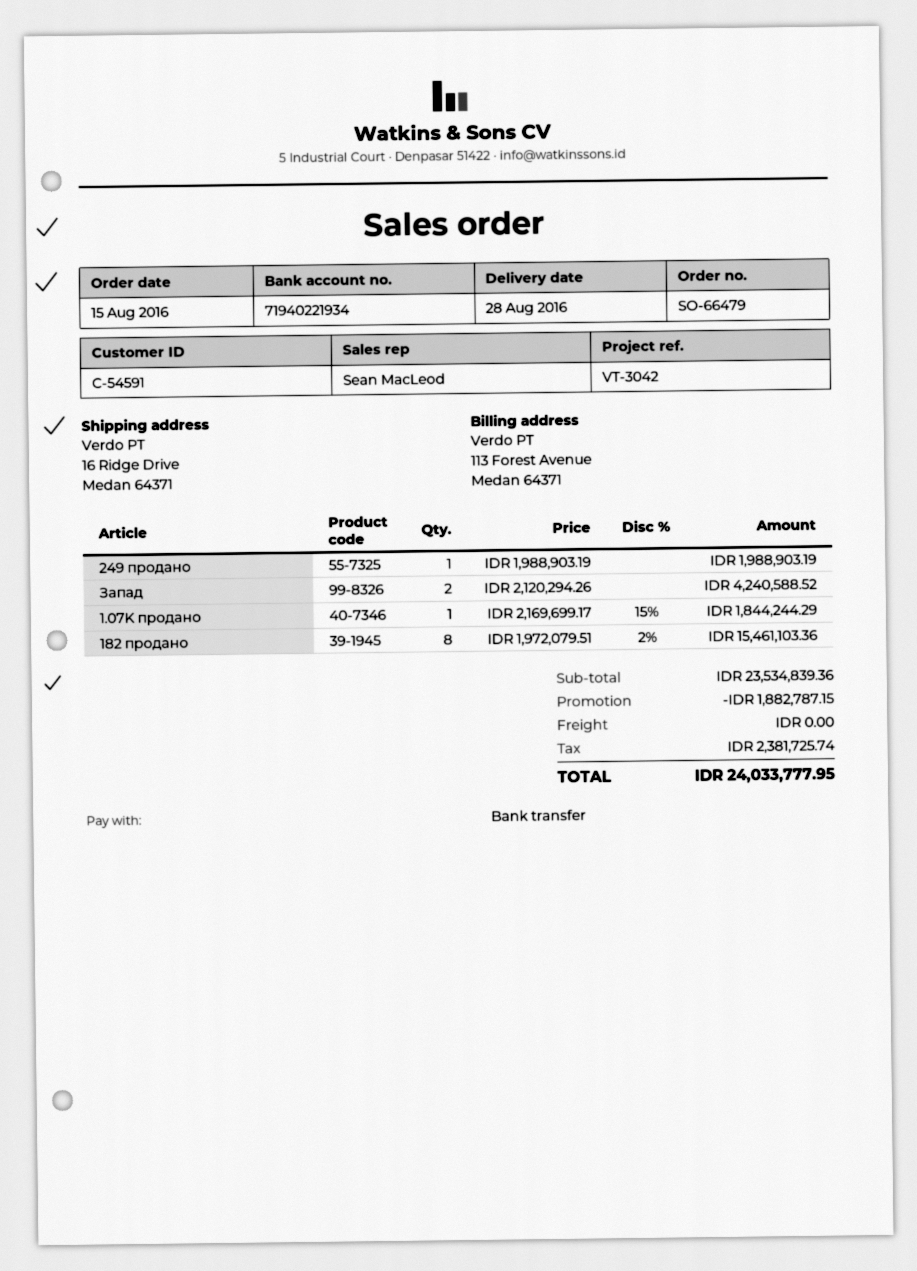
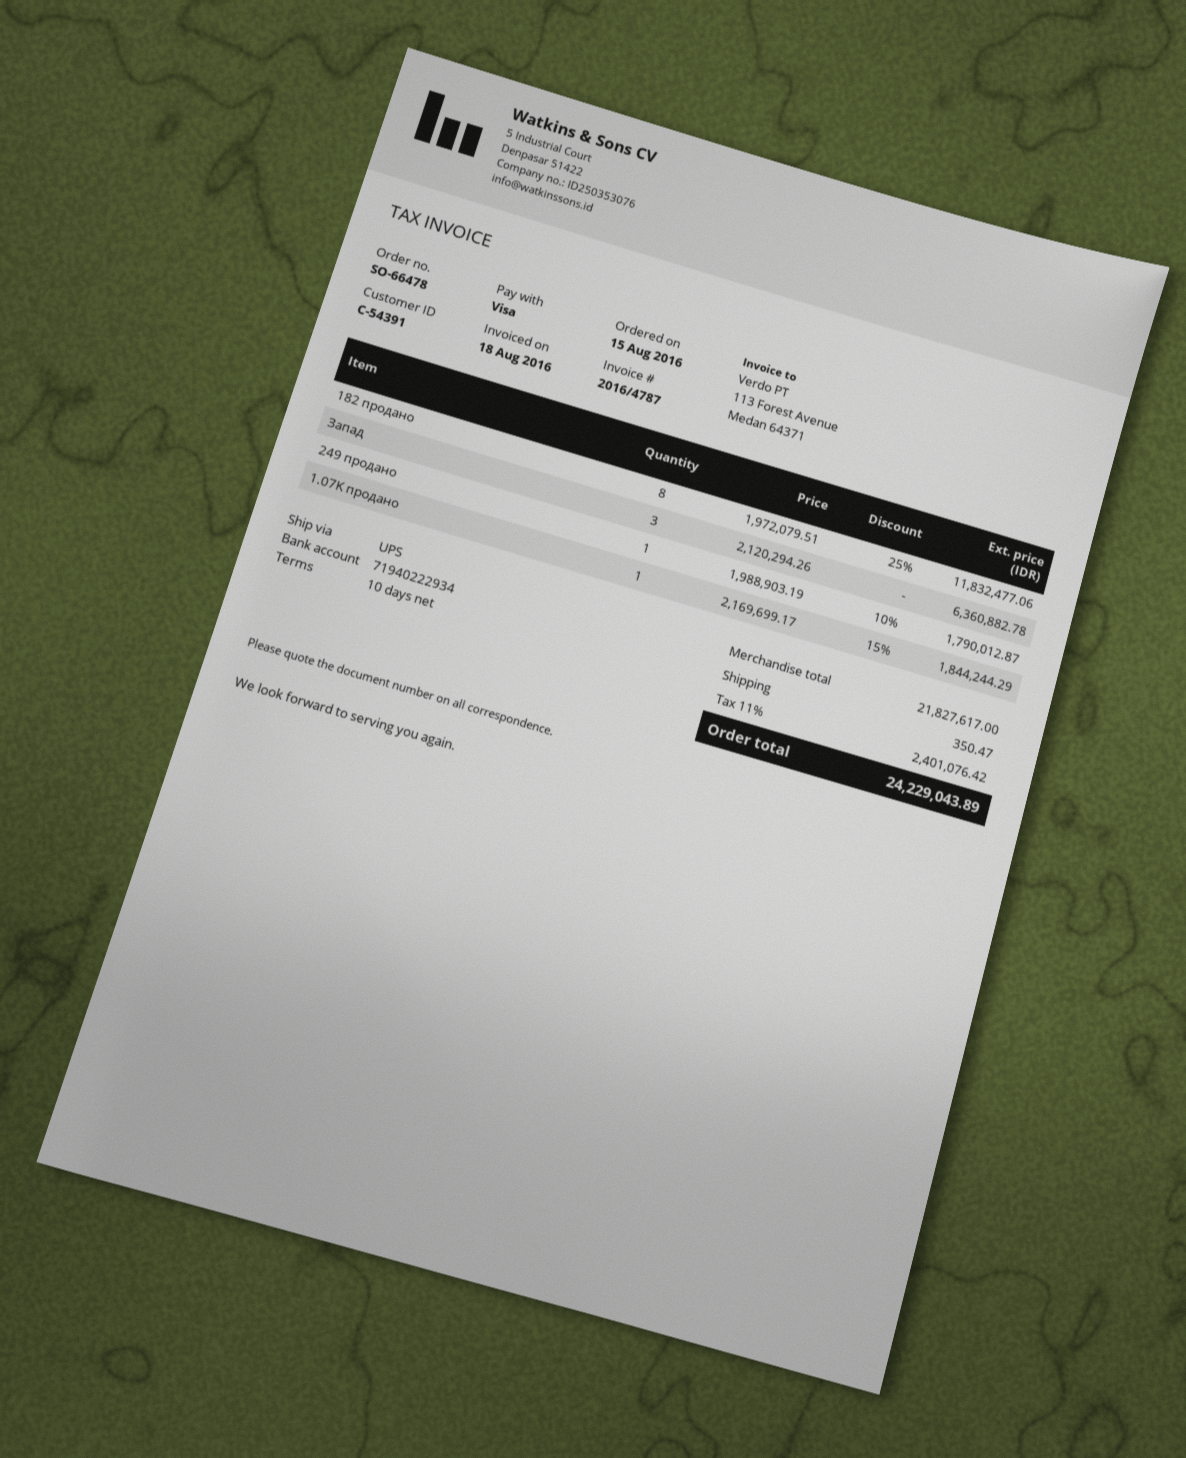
order number: SO-66479 -> SO-66478
customer number: C-54591 -> C-54391
payment method: bank transfer -> Visa
bank account: 71940221934 -> 71940222934
249 продано: 1 x 1988903.19 = 1988903.19 -> 1 x 1988903.19 - 10% = 1790012.87
Запад: 2 x 2120294.26 = 4240588.52 -> 3 x 2120294.26 = 6360882.78
182 продано: 8 x 1972079.51 - 2% = 15461103.36 -> 8 x 1972079.51 - 25% = 11832477.06
subtotal: 23534839.36 -> 21827617.00
discount: 1882787.15 -> none
shipping: 0.00 -> 350.47
tax: 2381725.74 -> 2401076.42
total: 24033777.95 -> 24229043.89

